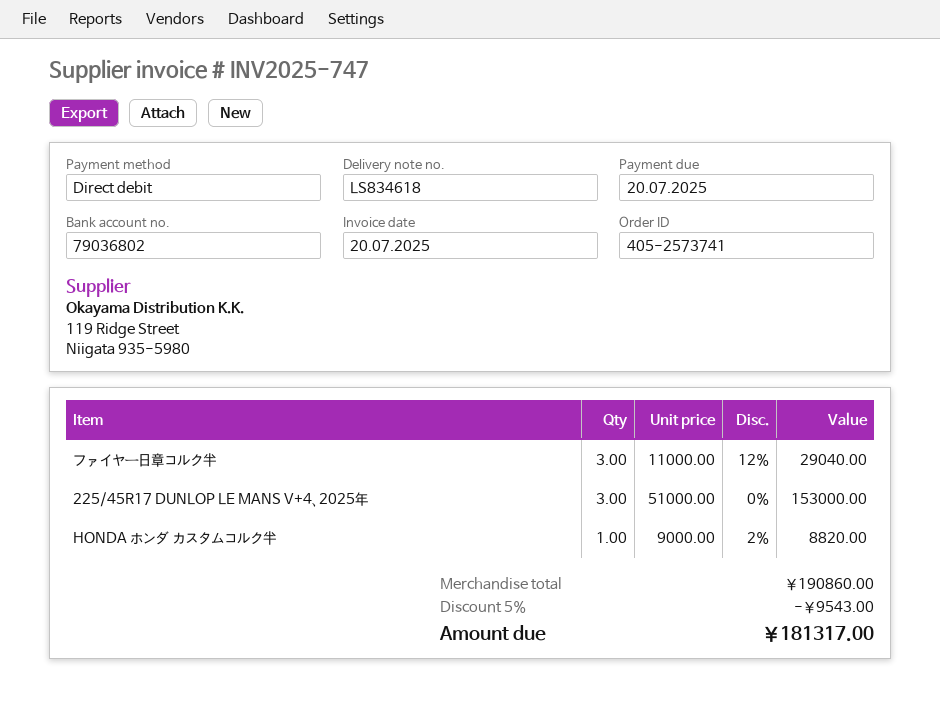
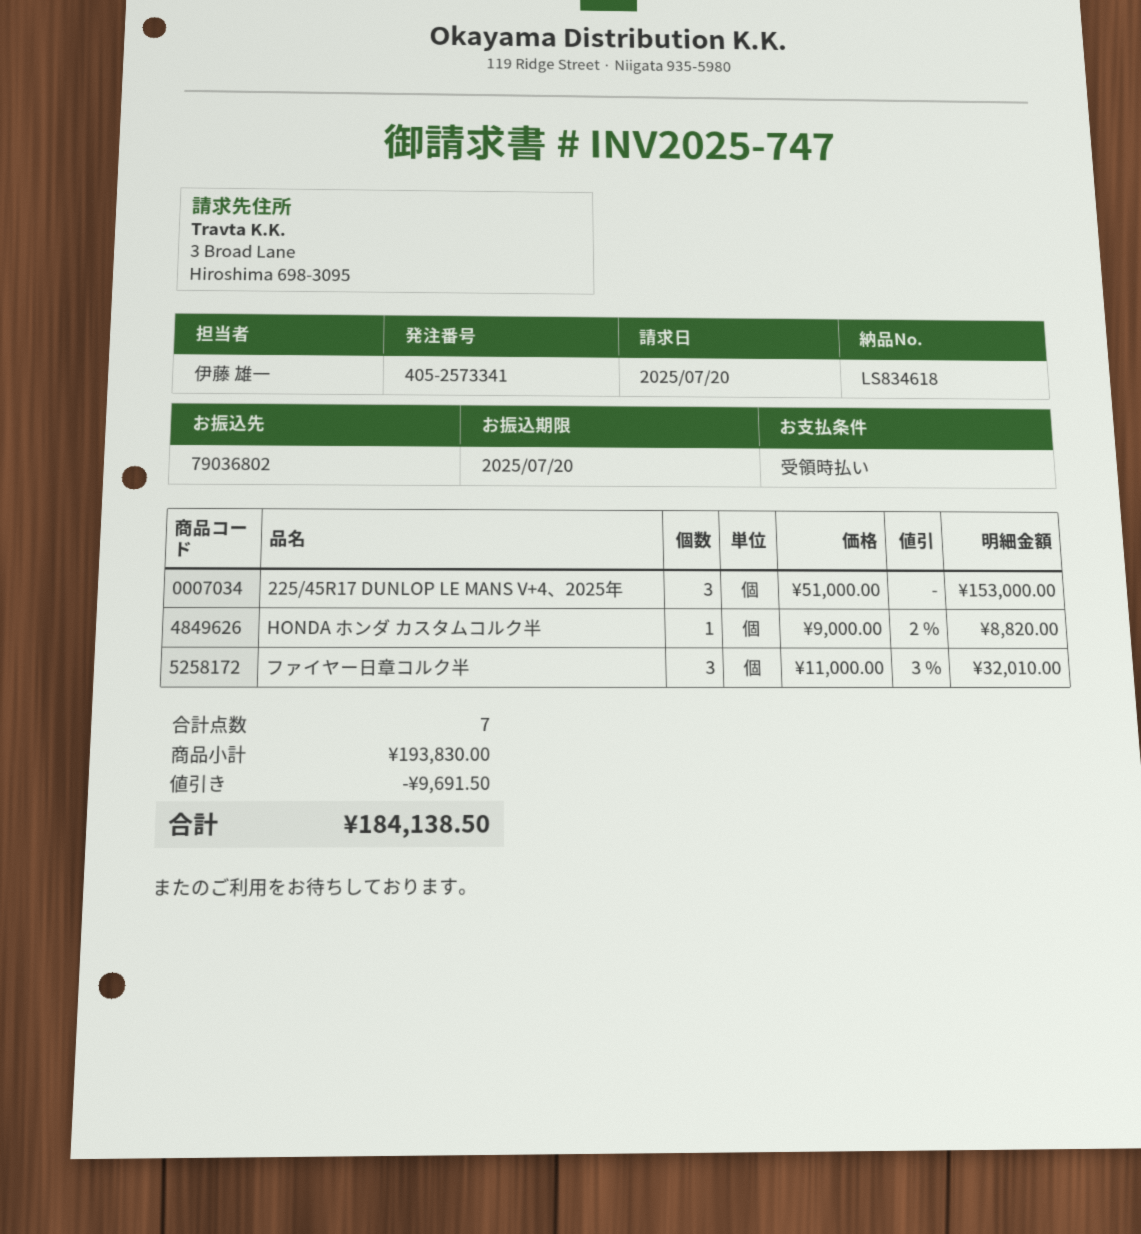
order number: 405-2573741 -> 405-2573341
ファイヤー日章コルク半: 3 x 11000.00 - 12% = 29040.00 -> 3 x 11000.00 - 3% = 32010.00
subtotal: 190860.00 -> 193830.00
discount: 9543.00 -> 9691.50
total: 181317.00 -> 184138.50

